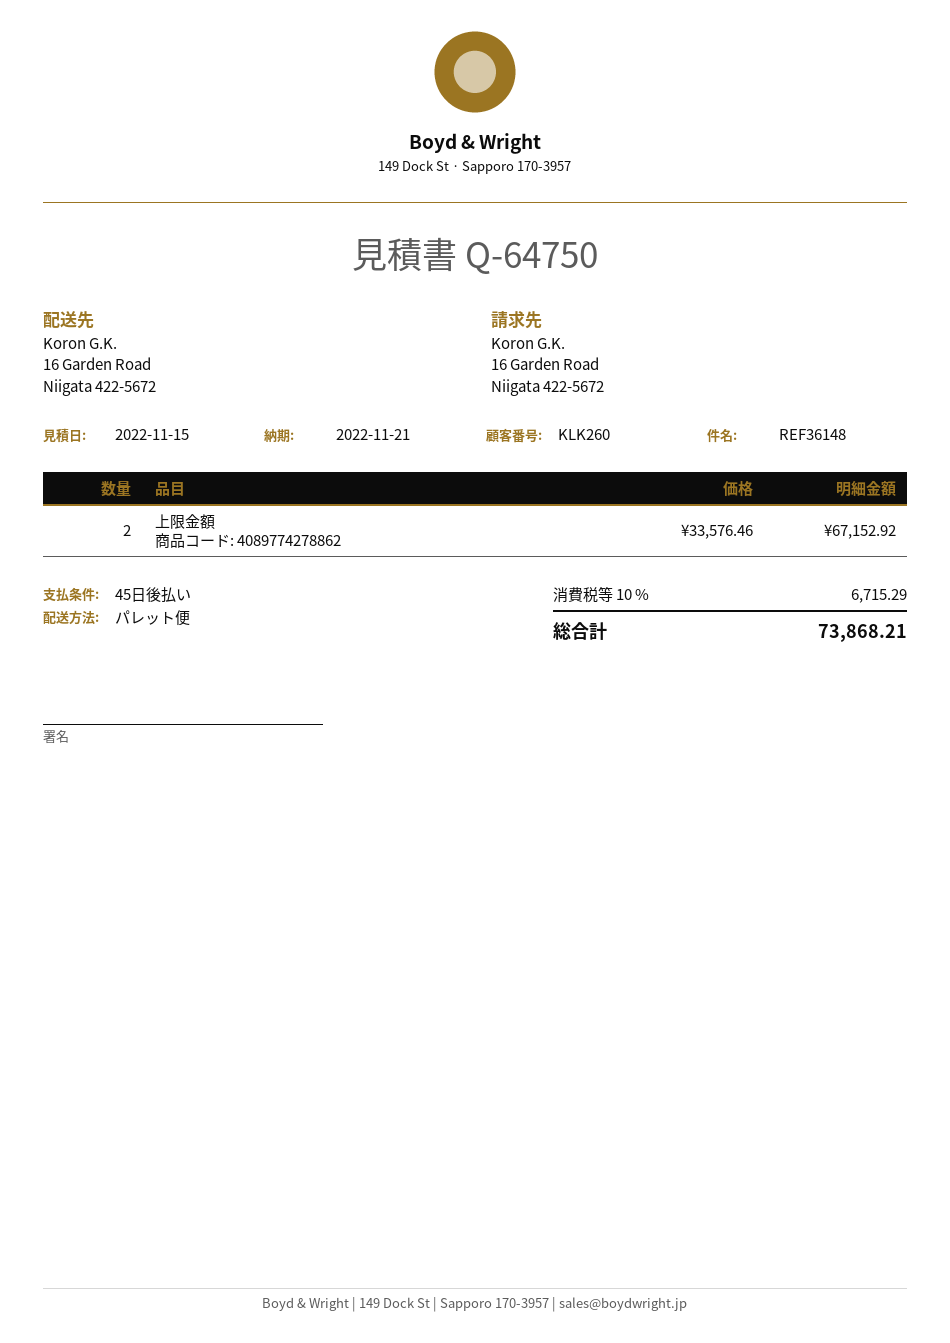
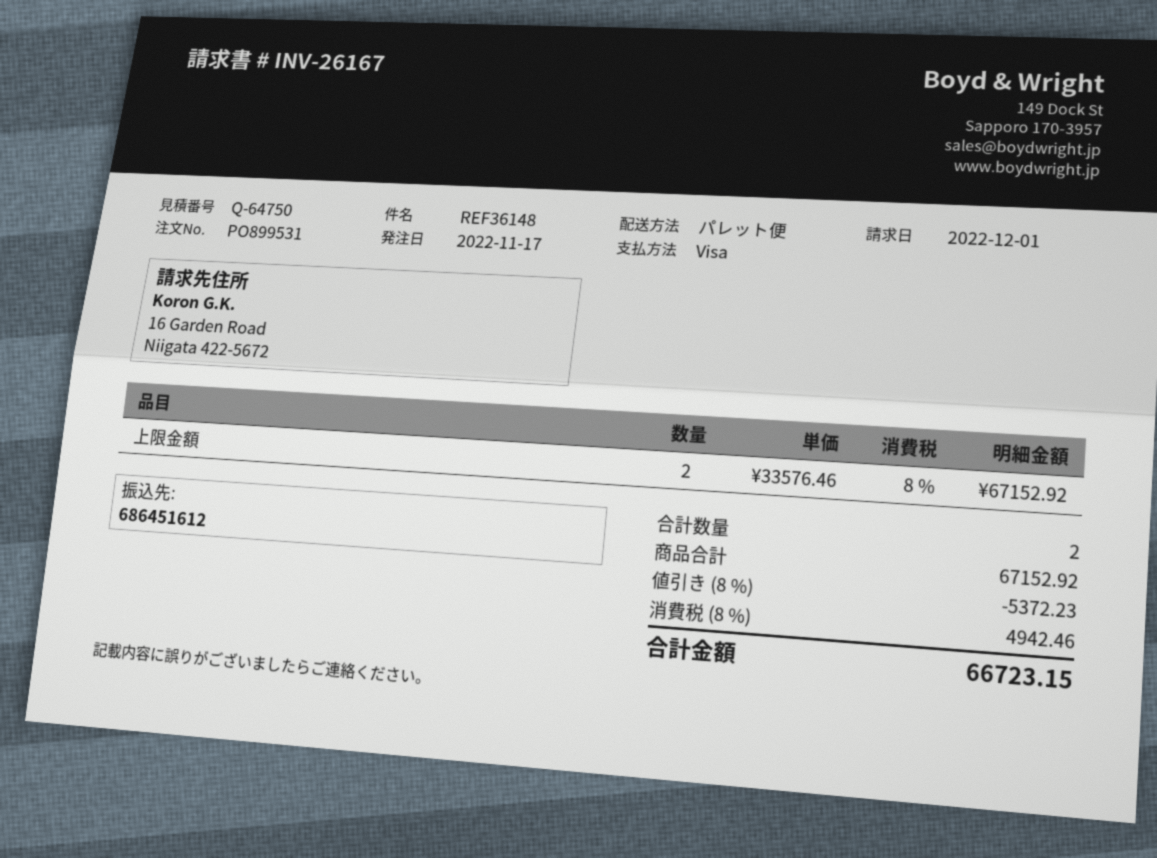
discount: none -> 8% = 5372.23
tax: 10% = 6715.29 -> 8% = 4942.46
total: 73868.21 -> 66723.15

